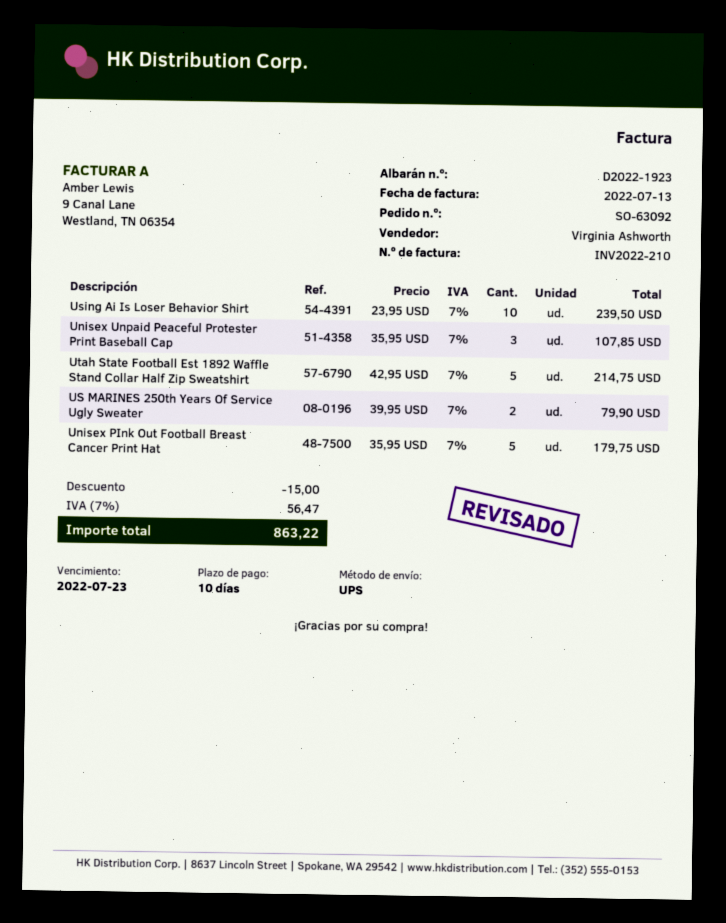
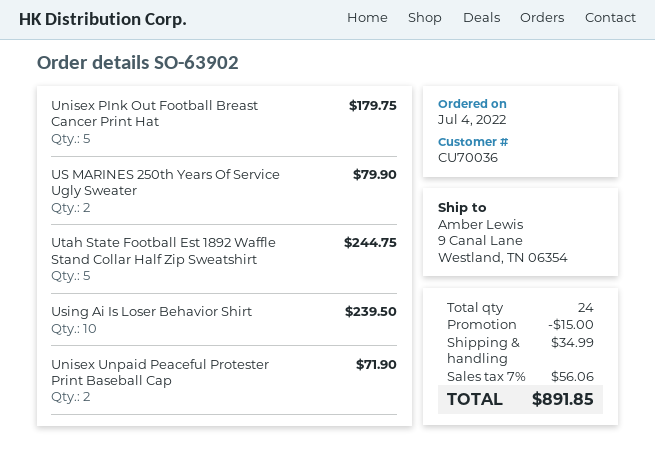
order number: SO-63092 -> SO-63902
Unisex Unpaid Peaceful Protester Print Baseball Cap: 3 for 107.85 -> 2 for 71.90
Utah State Football Est 1892 Waffle Stand Collar Half Zip Sweatshirt: 5 for 214.75 -> 5 for 244.75
shipping: none -> 34.99
tax: 7% = 56.47 -> 7% = 56.06
total: 863.22 -> 891.85

